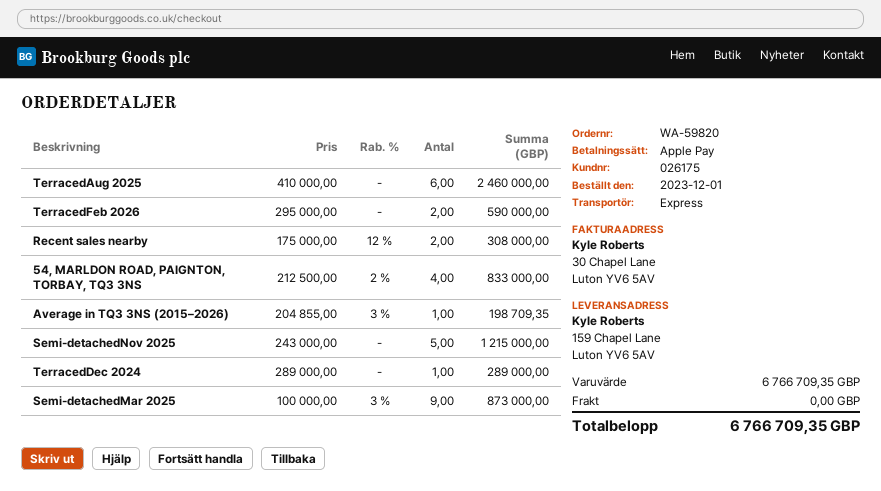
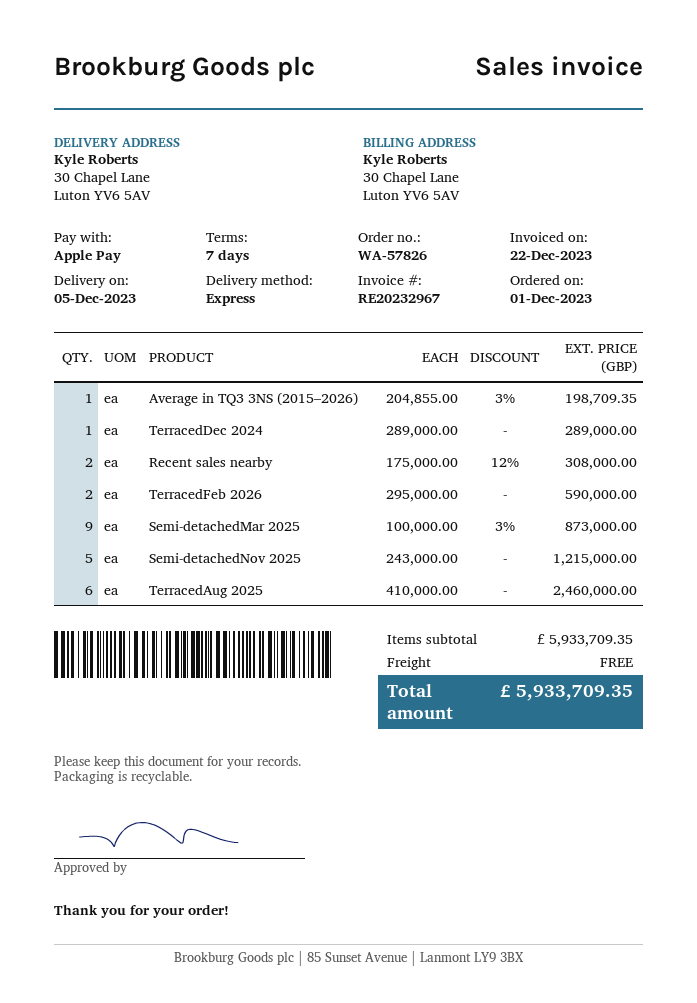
order number: WA-59820 -> WA-57826
ship to: 159 Chapel Lane, Luton YV6 5AV -> 30 Chapel Lane, Luton YV6 5AV
54, MARLDON ROAD, PAIGNTON, TORBAY, TQ3 3NS: 4 x 212500.00 - 2% = 833000.00 -> none
subtotal: 6766709.35 -> 5933709.35
total: 6766709.35 -> 5933709.35

